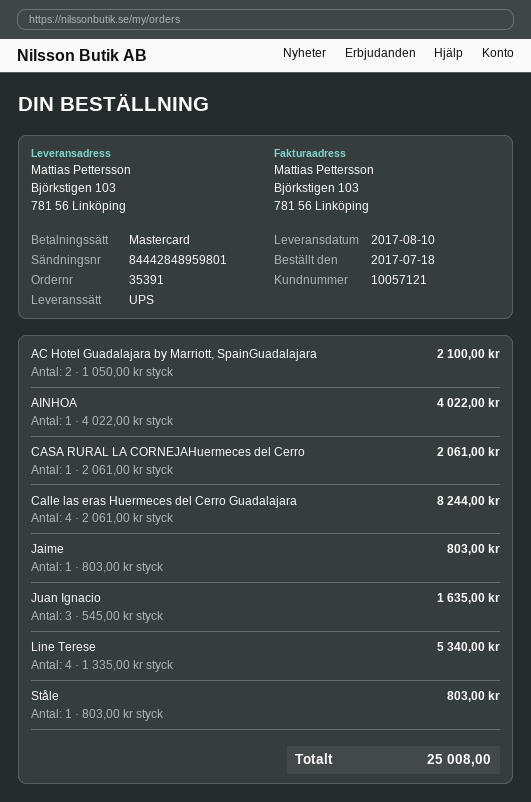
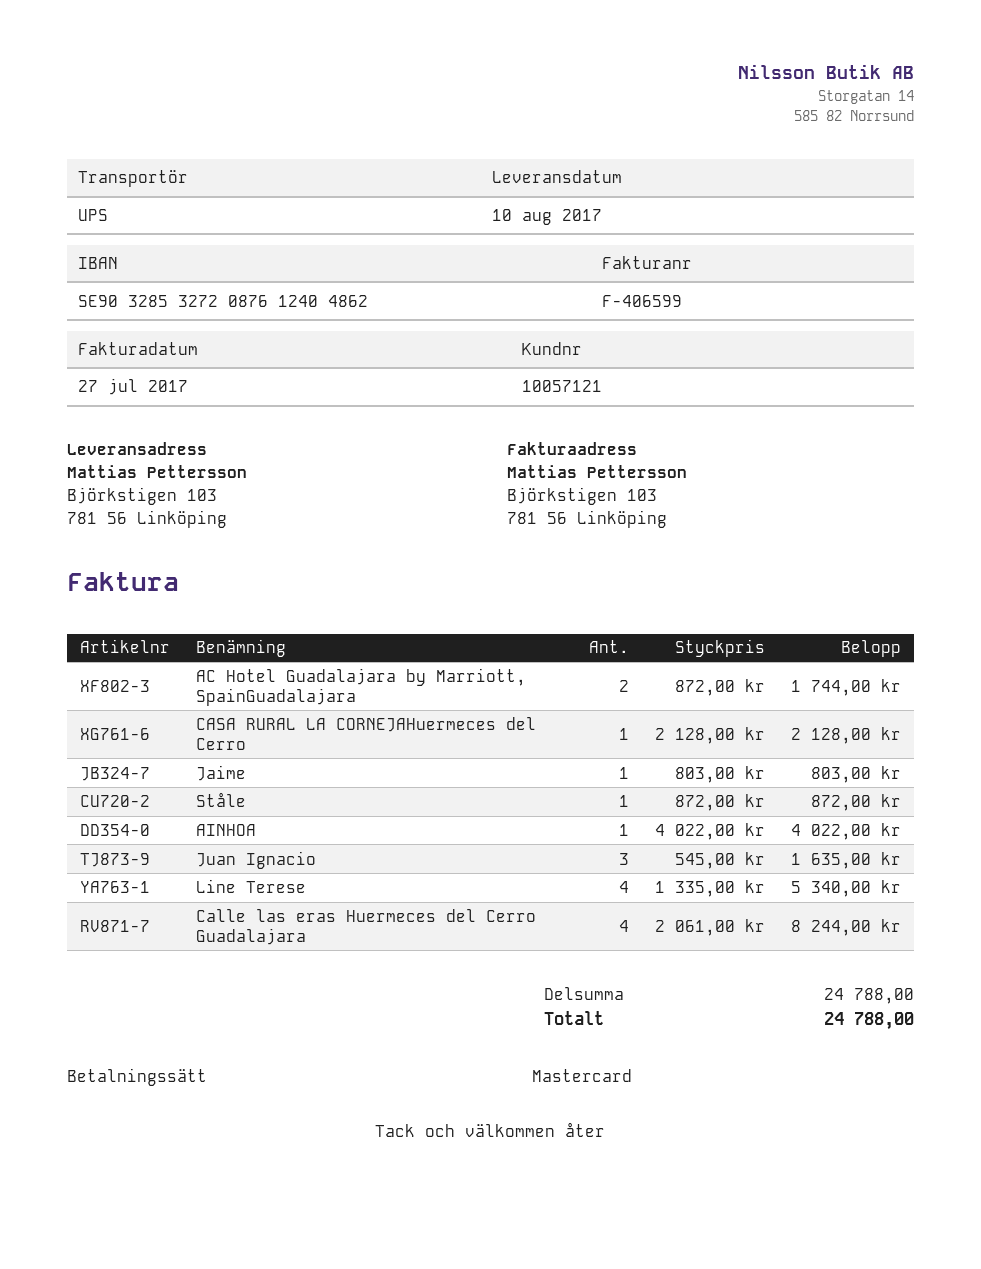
AC Hotel Guadalajara by Marriott, SpainGuadalajara: 2 x 1050.00 = 2100.00 -> 2 x 872.00 = 1744.00
CASA RURAL LA CORNEJAHuermeces del Cerro: 1 x 2061.00 = 2061.00 -> 1 x 2128.00 = 2128.00
Ståle: 1 x 803.00 = 803.00 -> 1 x 872.00 = 872.00
total: 25008.00 -> 24788.00

